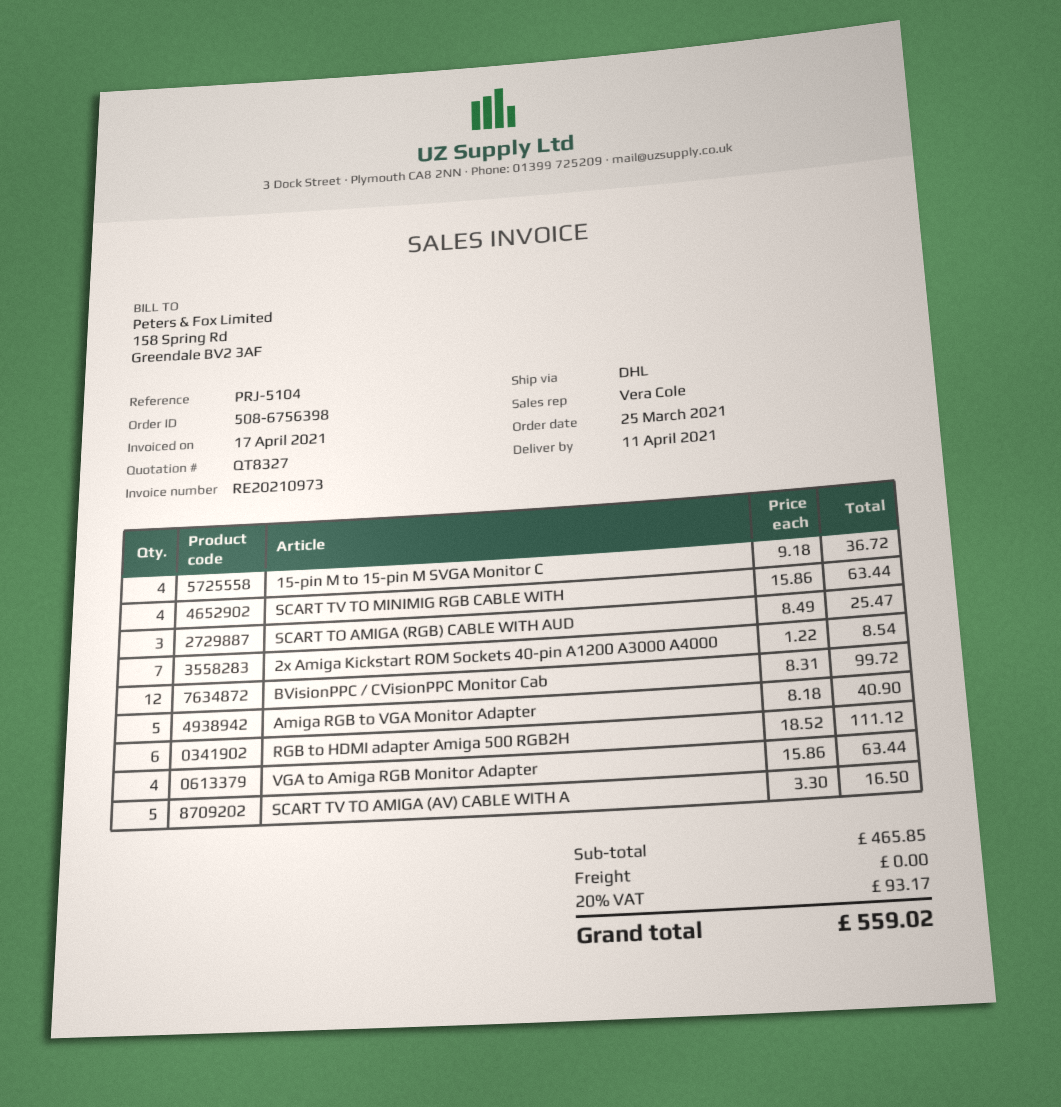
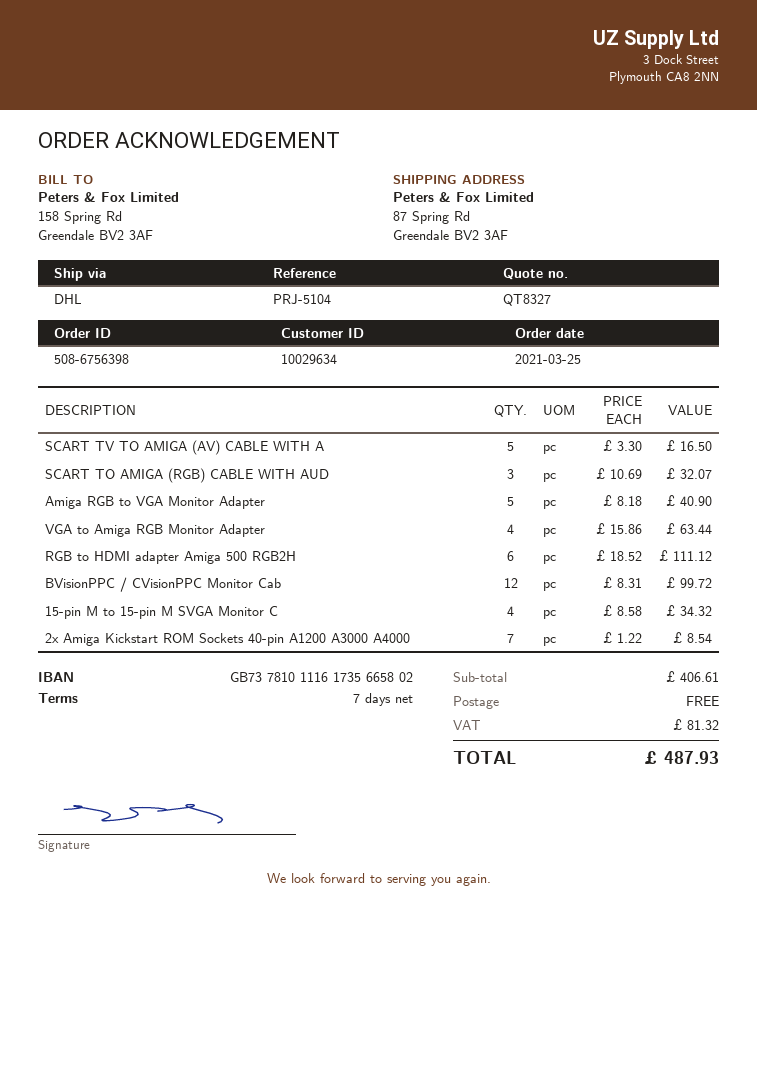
15-pin M to 15-pin M SVGA Monitor C: 4 x 9.18 = 36.72 -> 4 x 8.58 = 34.32
SCART TV TO MINIMIG RGB CABLE WITH: 4 x 15.86 = 63.44 -> none
SCART TO AMIGA (RGB) CABLE WITH AUD: 3 x 8.49 = 25.47 -> 3 x 10.69 = 32.07
subtotal: 465.85 -> 406.61
tax: 93.17 -> 81.32
total: 559.02 -> 487.93

